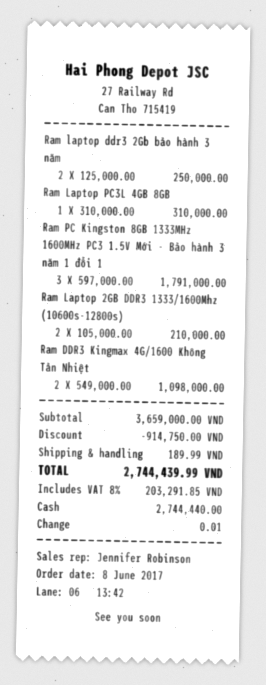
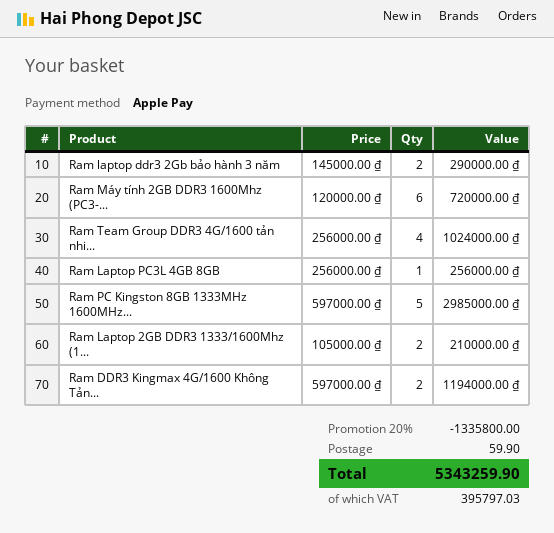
payment method: cash -> Apple Pay
Ram laptop ddr3 2Gb bảo hành 3 năm: 2 x 125000.00 = 250000.00 -> 2 x 145000.00 = 290000.00
Ram Laptop PC3L 4GB 8GB: 1 x 310000.00 = 310000.00 -> 1 x 256000.00 = 256000.00
Ram PC Kingston 8GB 1333MHz 1600MHz PC3 1.5V Mới - Bảo hành 3 năm 1 đổi 1: 3 x 597000.00 = 1791000.00 -> 5 x 597000.00 = 2985000.00
Ram DDR3 Kingmax 4G/1600 Không Tản Nhiệt: 2 x 549000.00 = 1098000.00 -> 2 x 597000.00 = 1194000.00
Ram Máy tính 2GB DDR3 1600Mhz (PC3-...: none -> 6 x 120000.00 = 720000.00
Ram Team Group DDR3 4G/1600 tản nhi...: none -> 4 x 256000.00 = 1024000.00
discount: 914750.00 -> 1335800.00
shipping: 189.99 -> 59.90
tax: 203291.85 -> 395797.03
total: 2744439.99 -> 5343259.90

